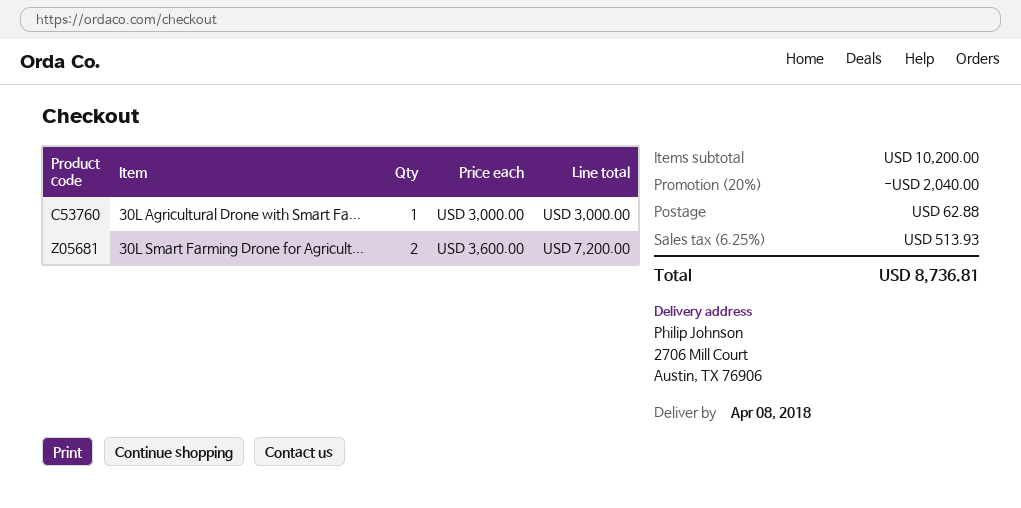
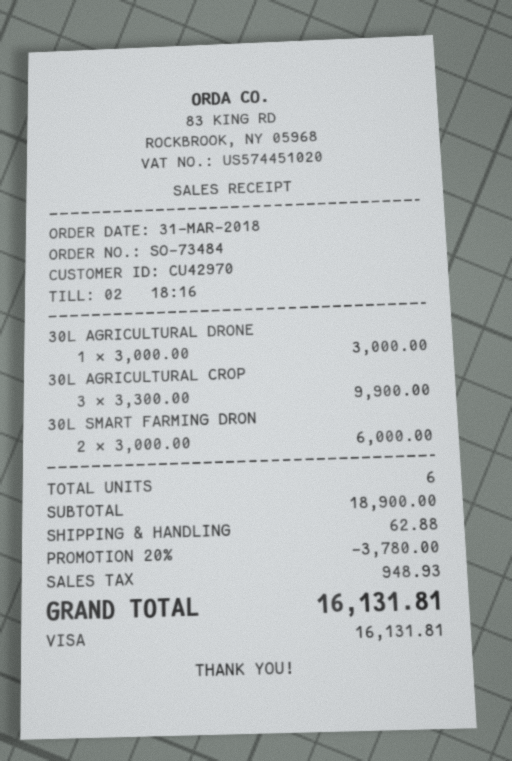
30L Smart Farming Drone for Agricult...: 2 x 3600.00 = 7200.00 -> 2 x 3000.00 = 6000.00
30L AGRICULTURAL CROP: none -> 3 x 3300.00 = 9900.00
subtotal: 10200.00 -> 18900.00
discount: 20% = 2040.00 -> 20% = 3780.00
tax: 513.93 -> 948.93
total: 8736.81 -> 16131.81

